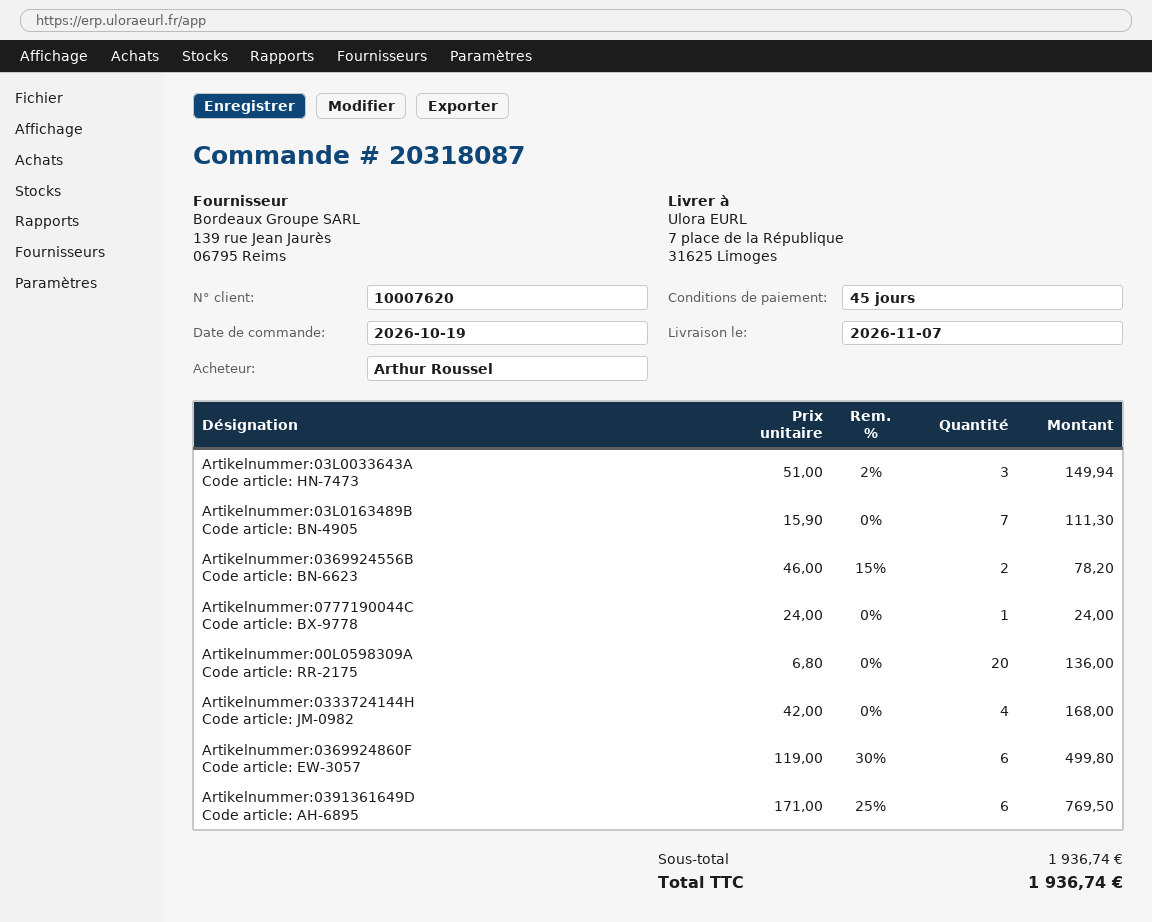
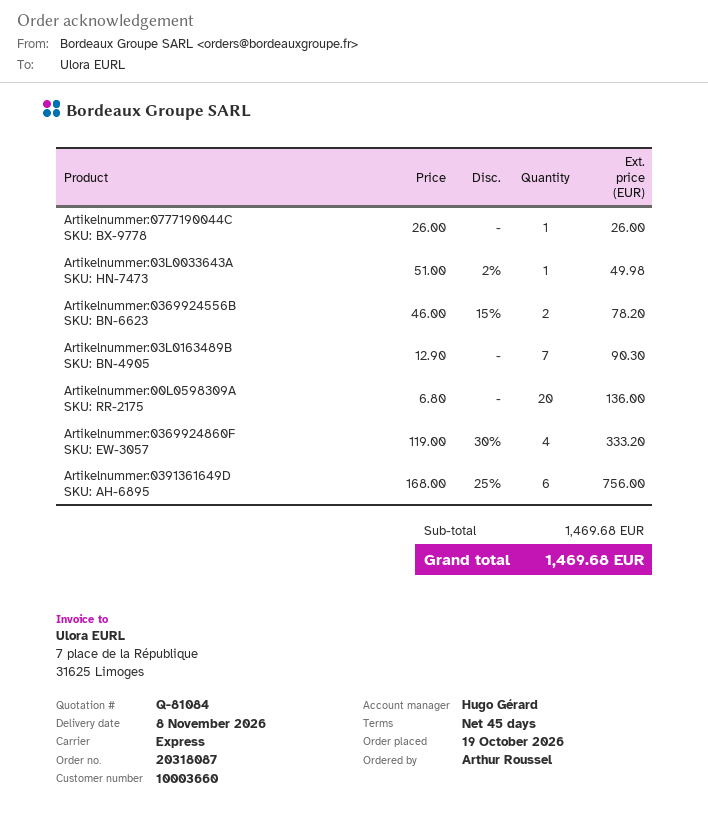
delivery date: 2026-11-07 -> 2026-11-08
customer number: 10007620 -> 10003660
Artikelnummer:03L0033643A: 3 x 51.00 - 2% = 149.94 -> 1 x 51.00 - 2% = 49.98
Artikelnummer:03L0163489B: 7 x 15.90 = 111.30 -> 7 x 12.90 = 90.30
Artikelnummer:0777190044C: 1 x 24.00 = 24.00 -> 1 x 26.00 = 26.00
Artikelnummer:0333724144H: 4 x 42.00 = 168.00 -> none
Artikelnummer:0369924860F: 6 x 119.00 - 30% = 499.80 -> 4 x 119.00 - 30% = 333.20
Artikelnummer:0391361649D: 6 x 171.00 - 25% = 769.50 -> 6 x 168.00 - 25% = 756.00
subtotal: 1936.74 -> 1469.68
total: 1936.74 -> 1469.68

